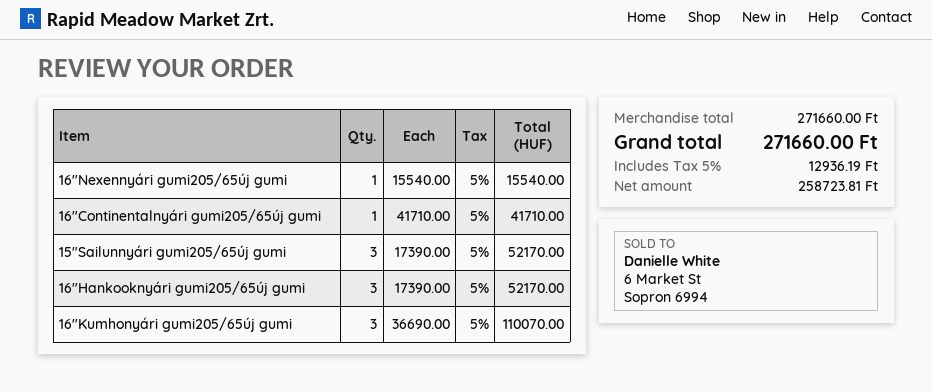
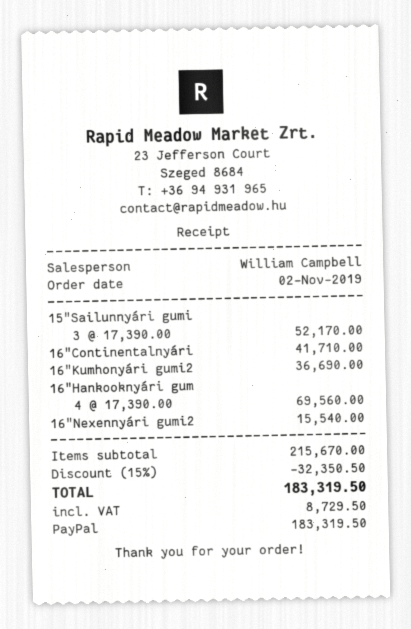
16"Hankooknyári gumi205/65új gumi: 3 x 17390.00 = 52170.00 -> 4 x 17390.00 = 69560.00
16"Kumhonyári gumi205/65új gumi: 3 x 36690.00 = 110070.00 -> 1 x 36690.00 = 36690.00
subtotal: 271660.00 -> 215670.00
discount: none -> 15% = 32350.50
tax: 12936.19 -> 8729.50
total: 271660.00 -> 183319.50

